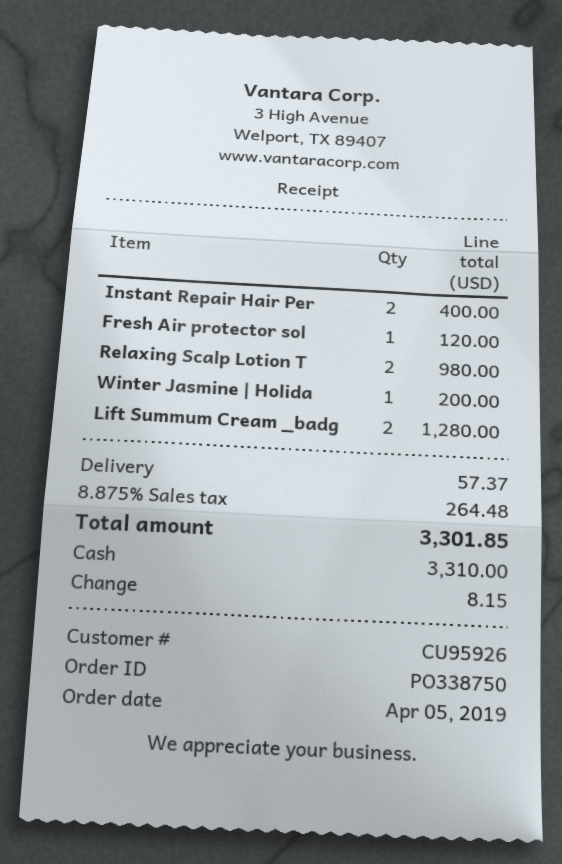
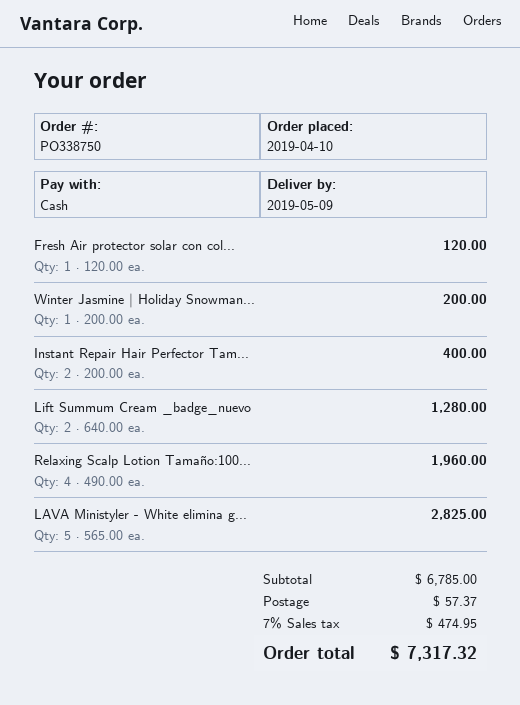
order date: 2019-04-05 -> 2019-04-10
Relaxing Scalp Lotion T: 2 for 980.00 -> 4 for 1960.00
LAVA Ministyler - White elimina g...: none -> 5 for 2825.00
tax: 8.875% = 264.48 -> 7% = 474.95
total: 3301.85 -> 7317.32

